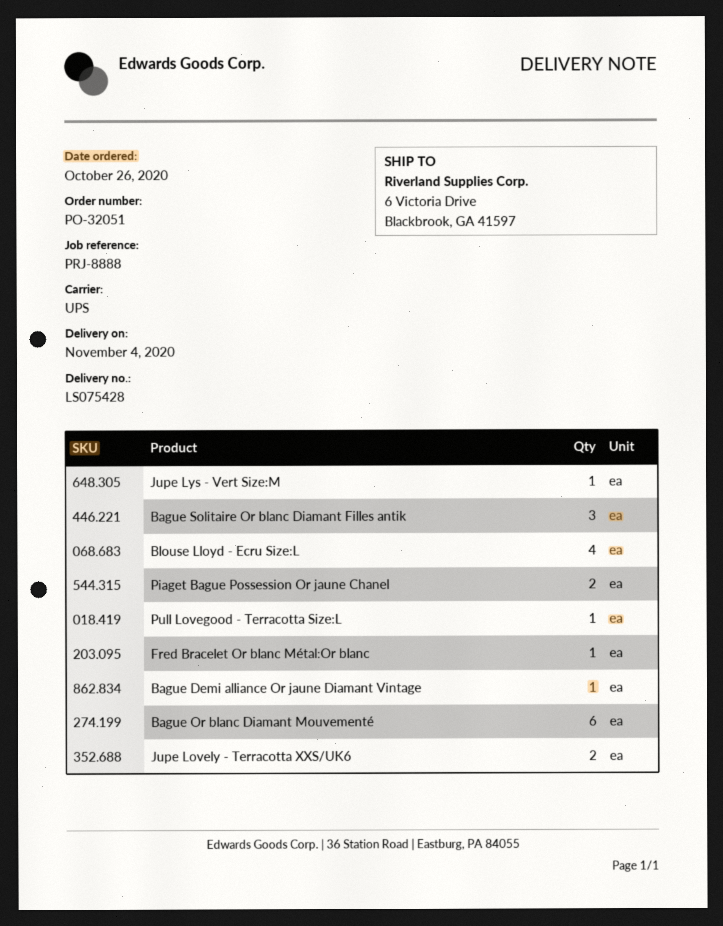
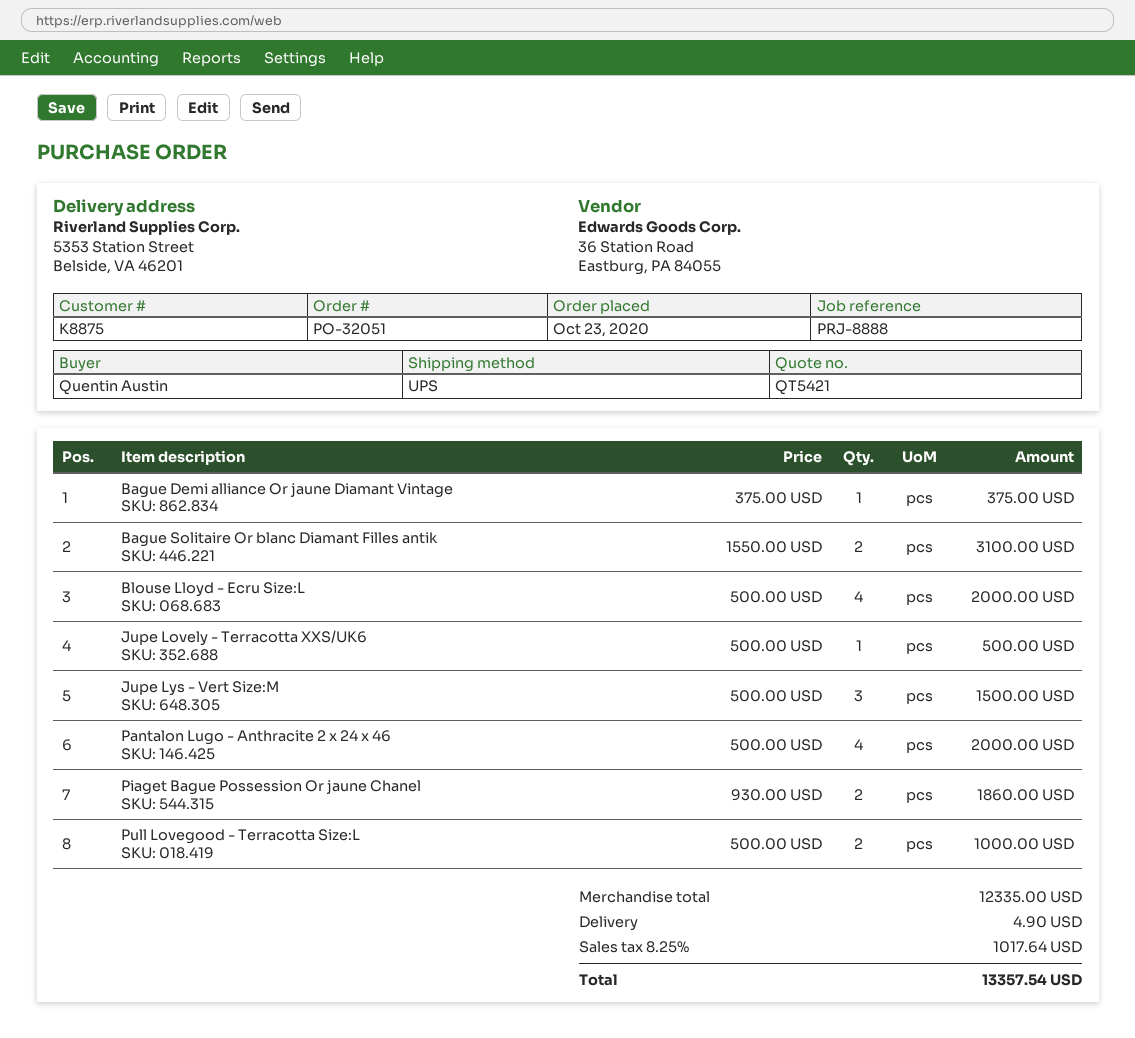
order date: 2020-10-26 -> 2020-10-23
ship to: 6 Victoria Drive, Blackbrook, GA 41597 -> 5353 Station Street, Belside, VA 46201
Jupe Lys - Vert Size:M: 1 -> 3
Bague Solitaire Or blanc Diamant Filles antik: 3 -> 2
Pull Lovegood - Terracotta Size:L: 1 -> 2
Fred Bracelet Or blanc Métal:Or blanc: 1 -> none
Bague Or blanc Diamant Mouvementé: 6 -> none
Jupe Lovely - Terracotta XXS/UK6: 2 -> 1
Pantalon Lugo - Anthracite 2 x 24 x 46: none -> 4

